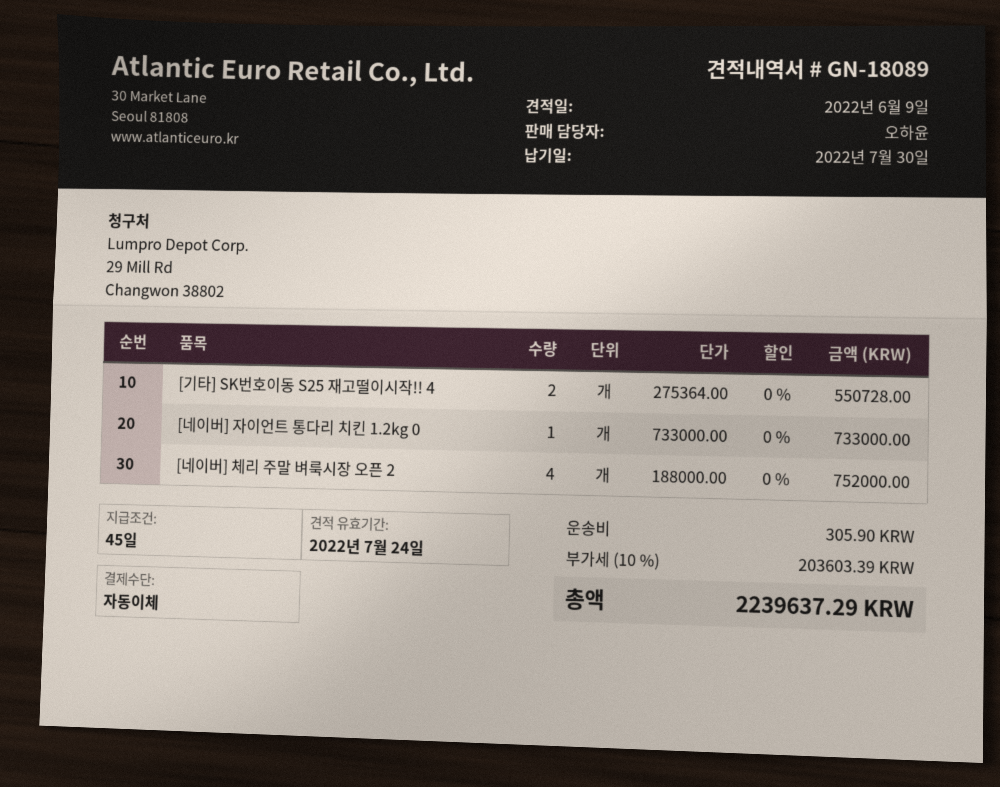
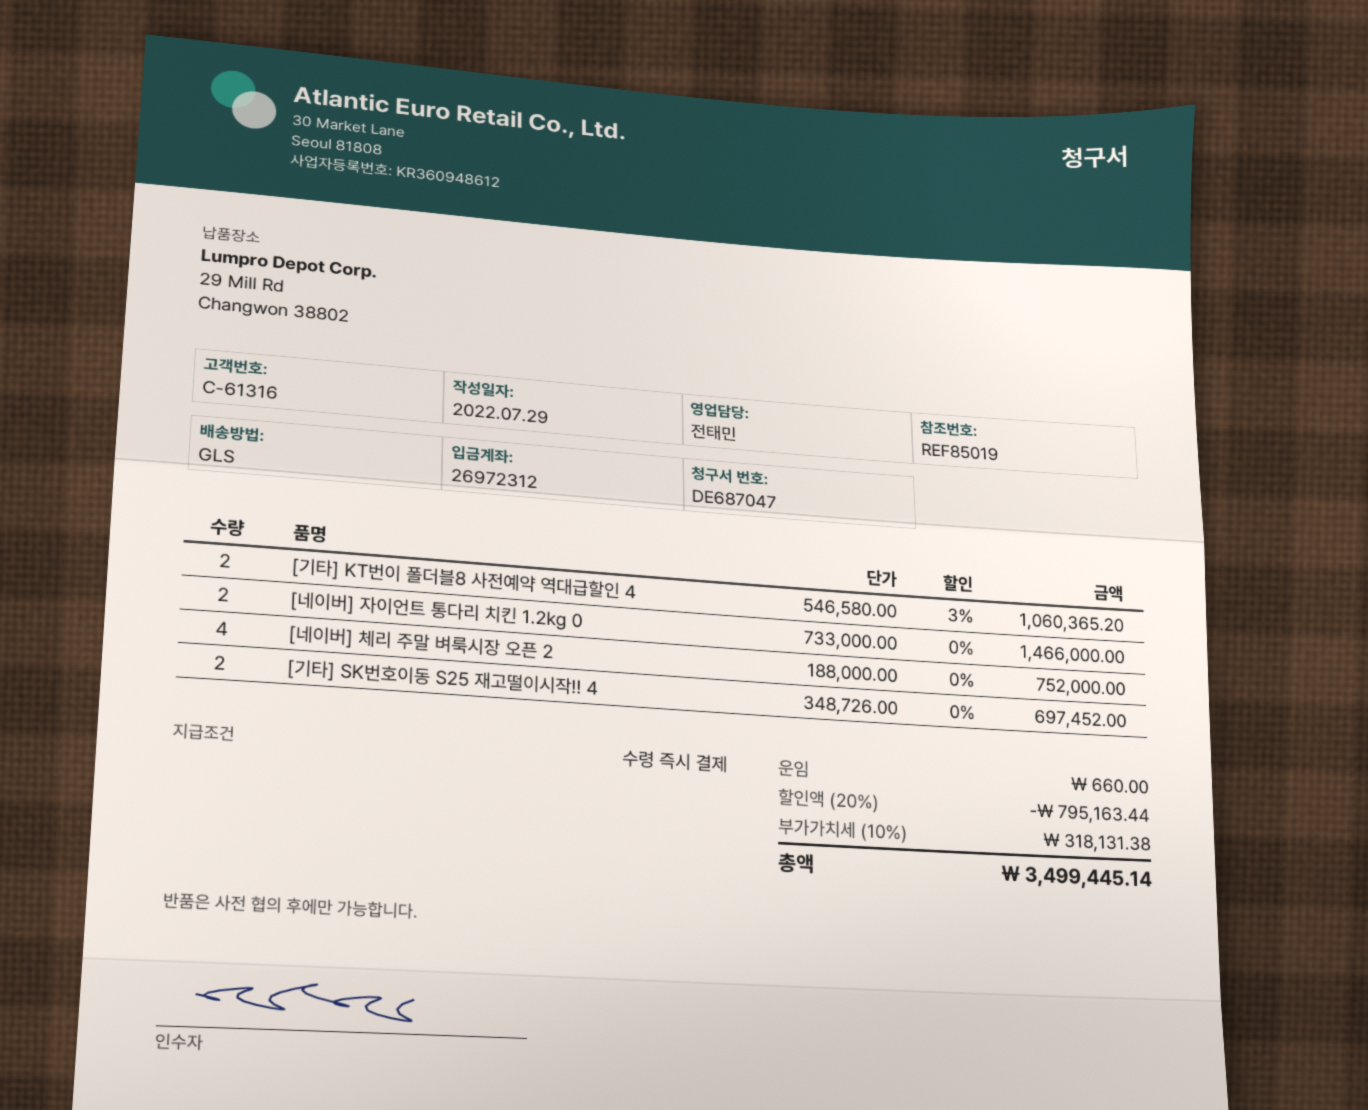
payment terms: 45 days -> on receipt
sales rep: 오하윤 -> 전태민
[기타] SK번호이동 S25 재고떨이시작!! 4: 2 x 275364.00 = 550728.00 -> 2 x 348726.00 = 697452.00
[네이버] 자이언트 통다리 치킨 1.2kg 0: 1 x 733000.00 = 733000.00 -> 2 x 733000.00 = 1466000.00
[기타] KT번이 폴더블8 사전예약 역대급할인 4: none -> 2 x 546580.00 - 3% = 1060365.20
discount: none -> 20% = 795163.44
shipping: 305.90 -> 660.00
tax: 10% = 203603.39 -> 10% = 318131.38
total: 2239637.29 -> 3499445.14

